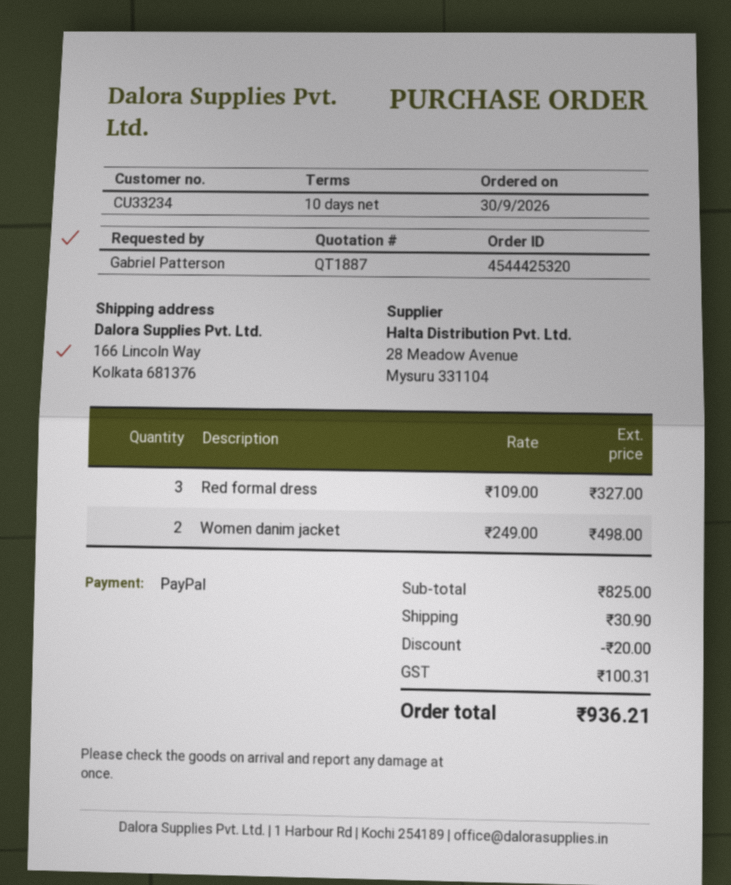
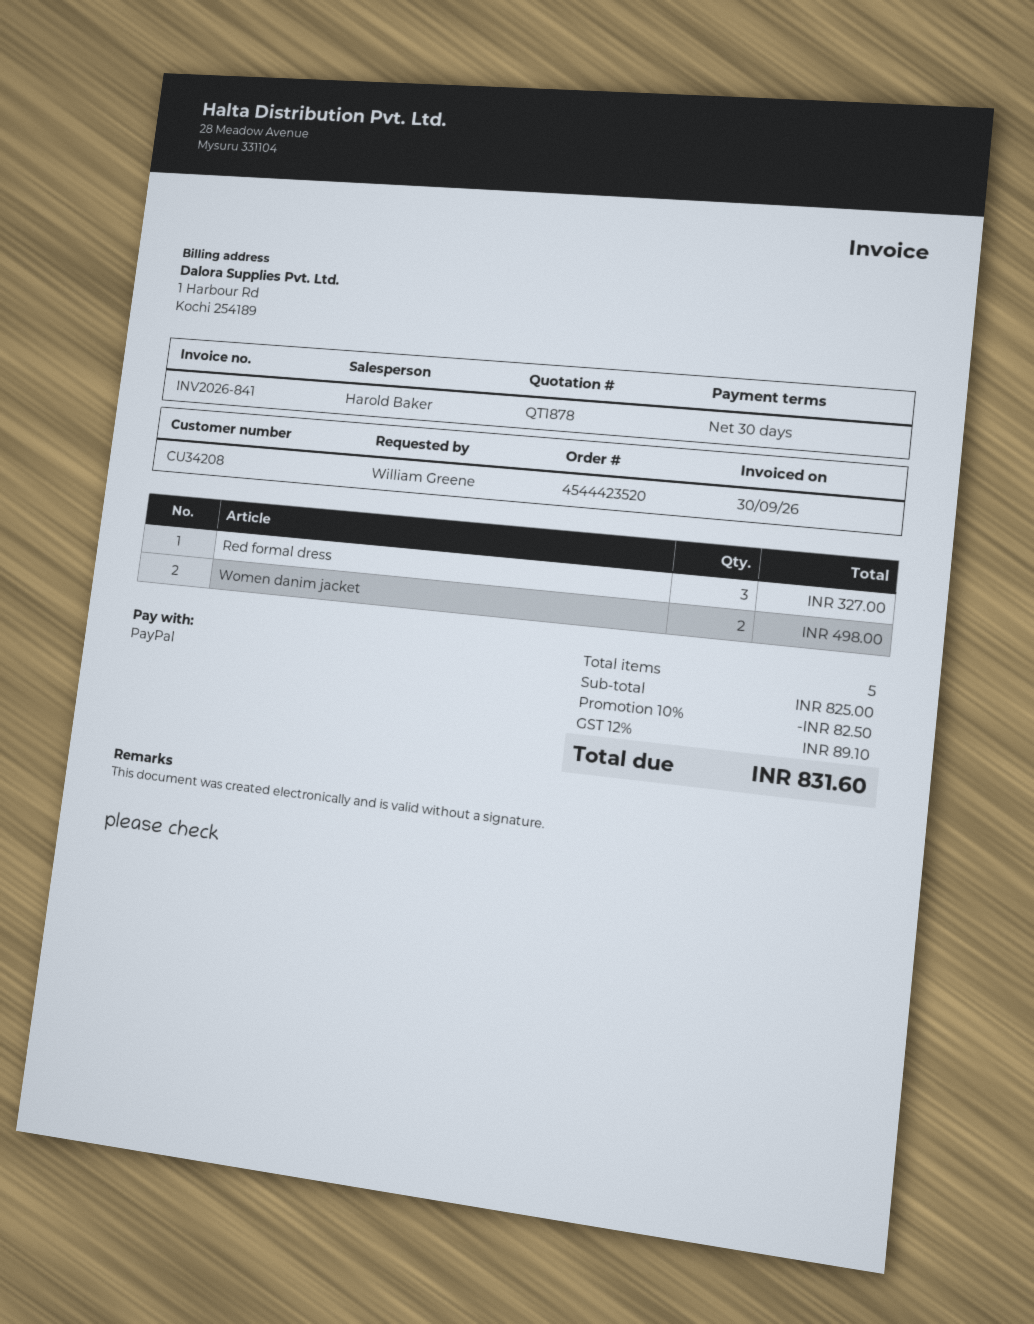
quote number: QT1887 -> QT1878
order number: 4544425320 -> 4544423520
payment terms: 10 days -> 30 days
customer number: CU33234 -> CU34208
ordered by: Gabriel Patterson -> William Greene
discount: 20.00 -> 82.50
shipping: 30.90 -> none
tax: 100.31 -> 89.10
total: 936.21 -> 831.60

